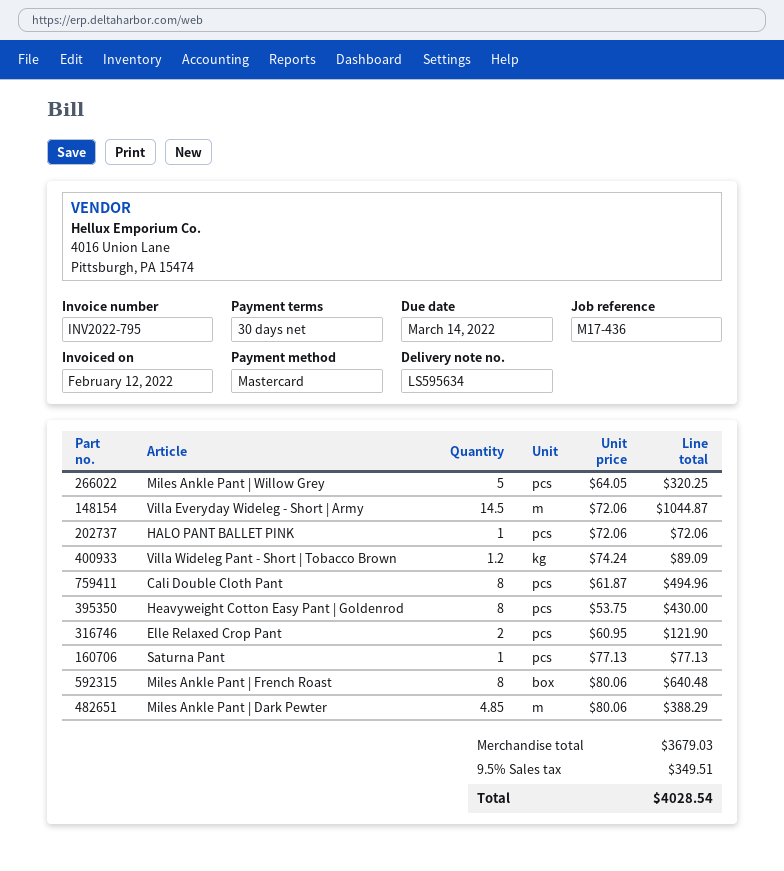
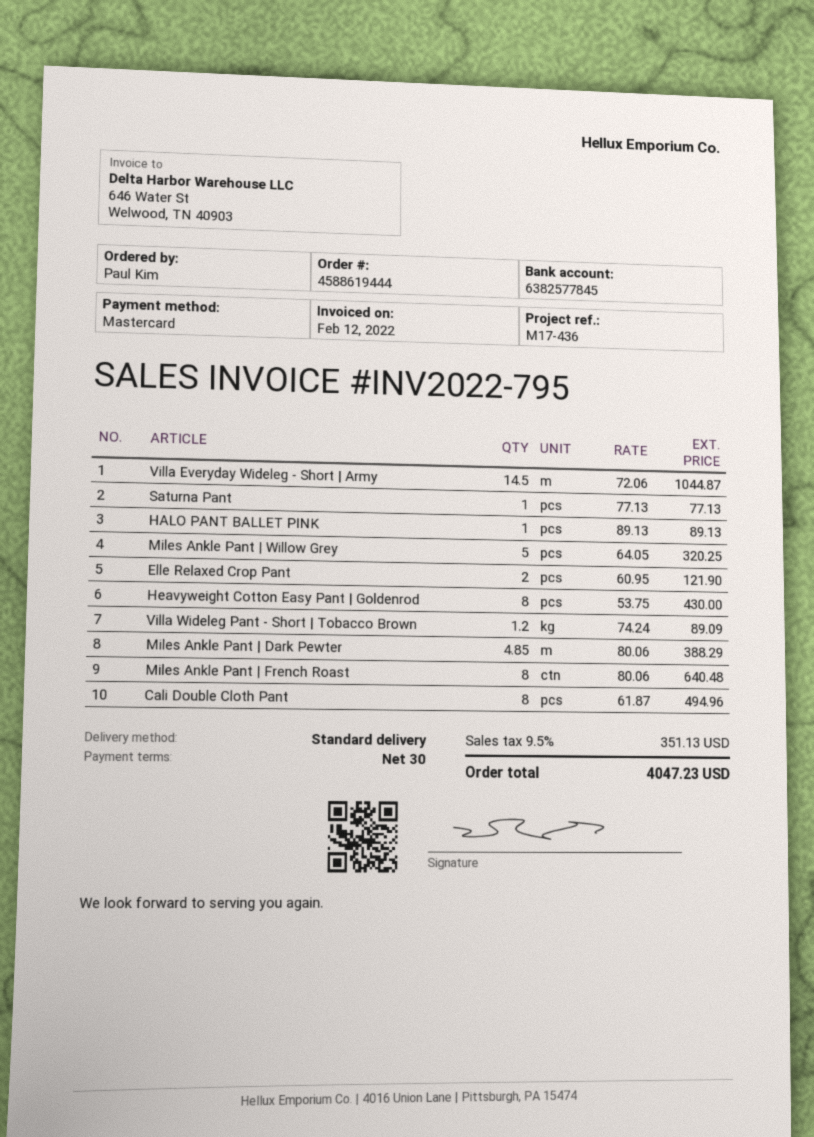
HALO PANT BALLET PINK: 1 x 72.06 = 72.06 -> 1 x 89.13 = 89.13
tax: 9.5% = 349.51 -> 9.5% = 351.13
total: 4028.54 -> 4047.23

